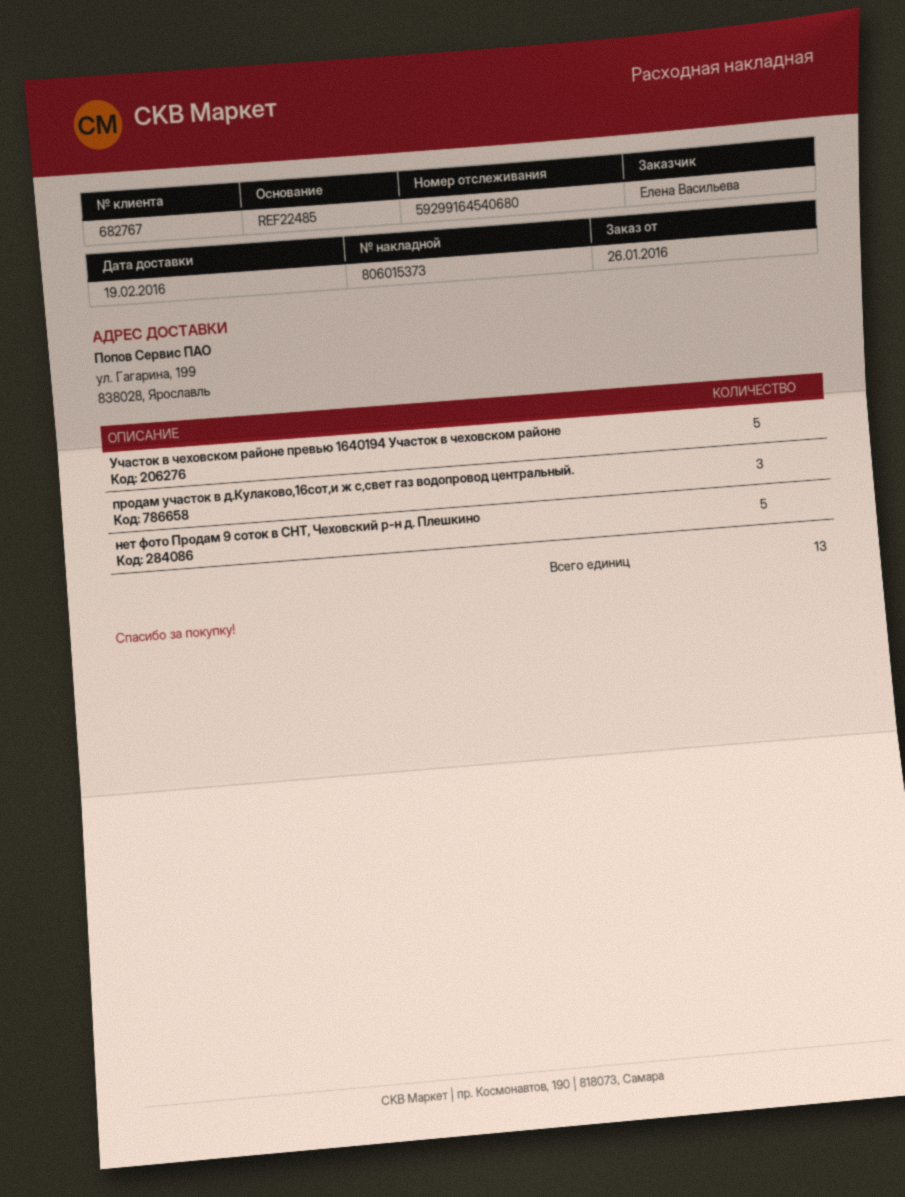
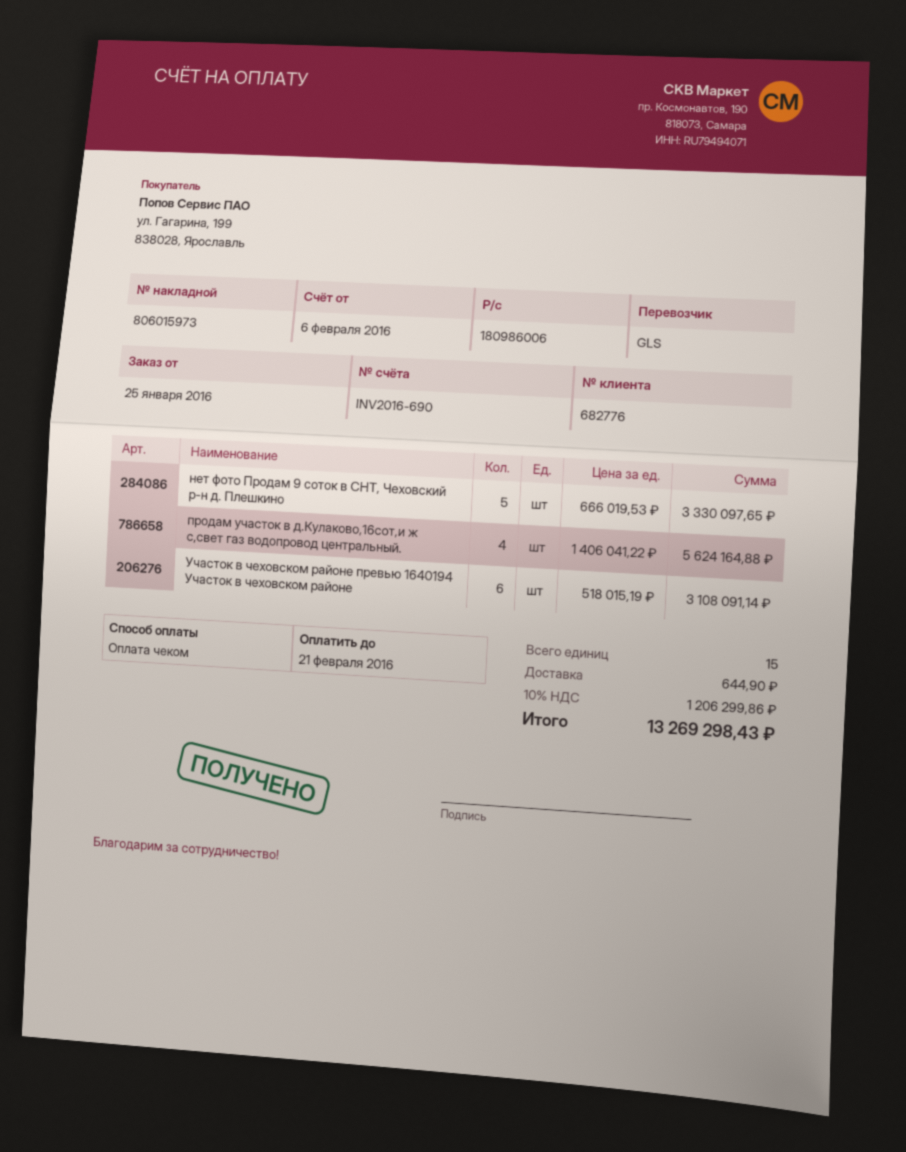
order date: 2016-01-26 -> 2016-01-25
delivery note number: 806015373 -> 806015973
customer number: 682767 -> 682776
Участок в чеховском районе превью 1640194 Участок в чеховском районе: 5 -> 6
продам участок в д.Кулаково,16сот,и ж с,свет газ водопровод центральный.: 3 -> 4
total quantity: 13 -> 15

